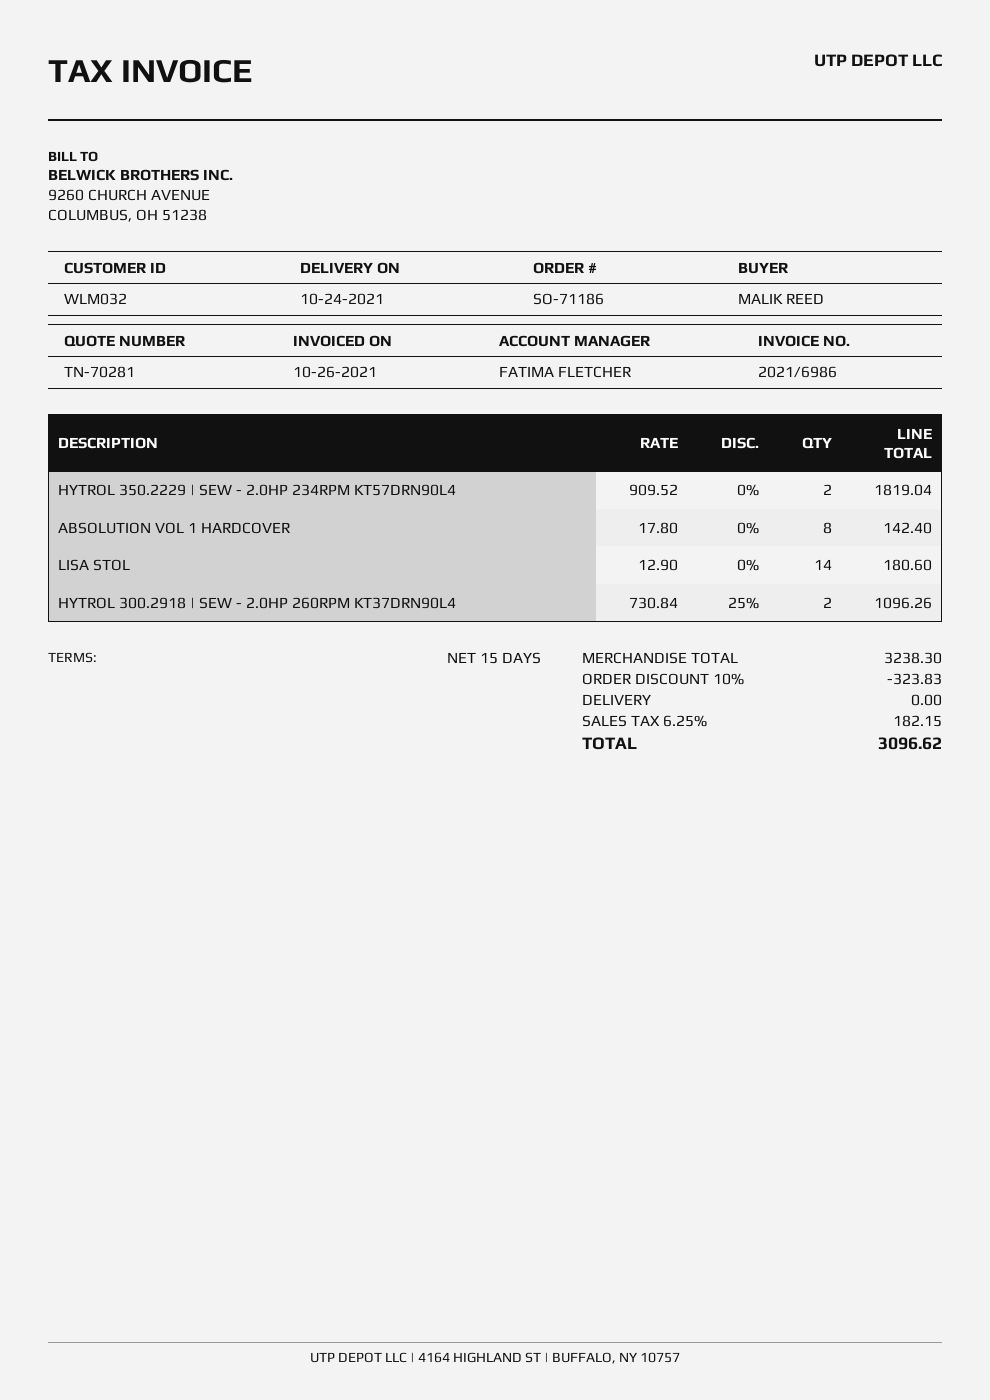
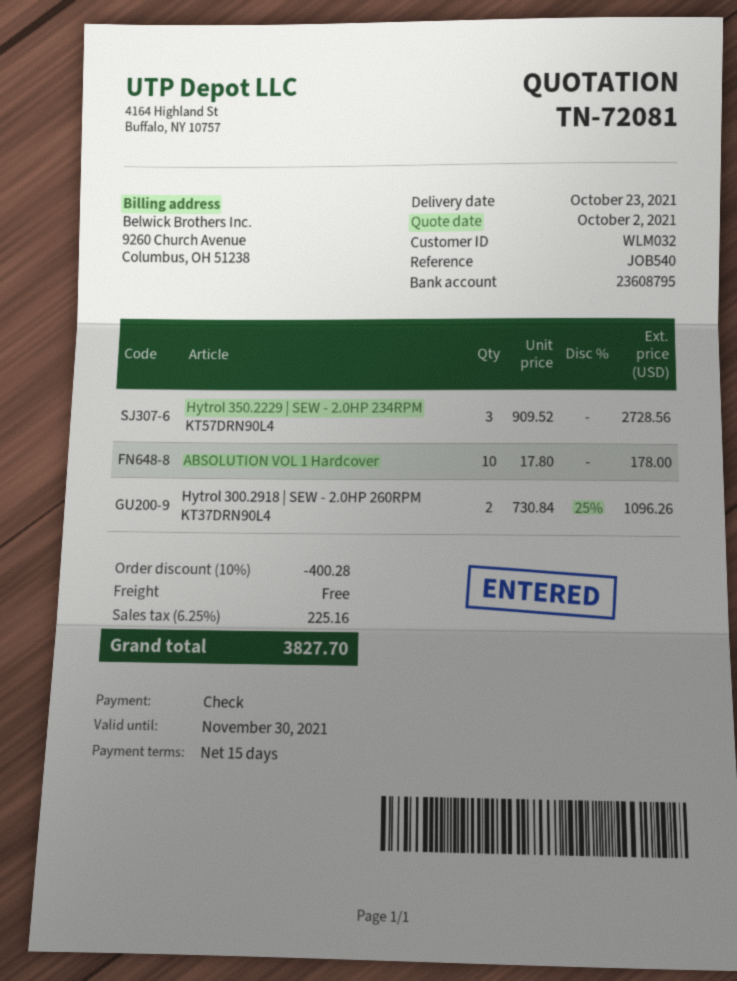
quote number: TN-70281 -> TN-72081
delivery date: 2021-10-24 -> 2021-10-23
HYTROL 350.2229 | SEW - 2.0HP 234RPM KT57DRN90L4: 2 x 909.52 = 1819.04 -> 3 x 909.52 = 2728.56
ABSOLUTION VOL 1 HARDCOVER: 8 x 17.80 = 142.40 -> 10 x 17.80 = 178.00
LISA STOL: 14 x 12.90 = 180.60 -> none
discount: 10% = 323.83 -> 10% = 400.28
tax: 6.25% = 182.15 -> 6.25% = 225.16
total: 3096.62 -> 3827.70

